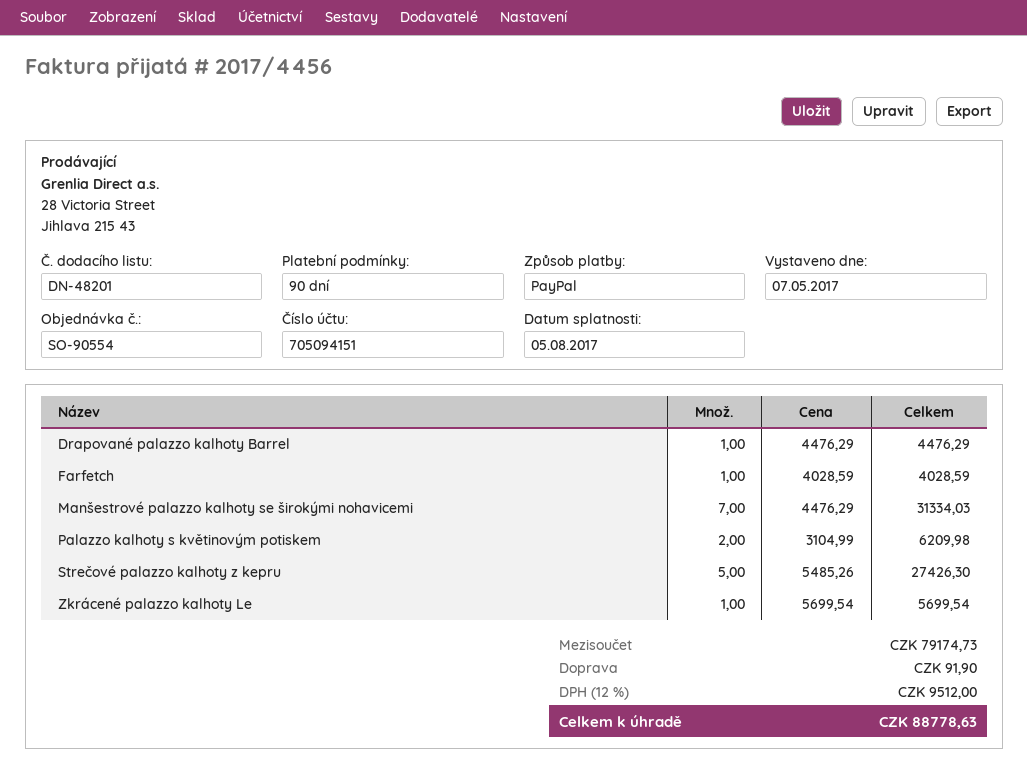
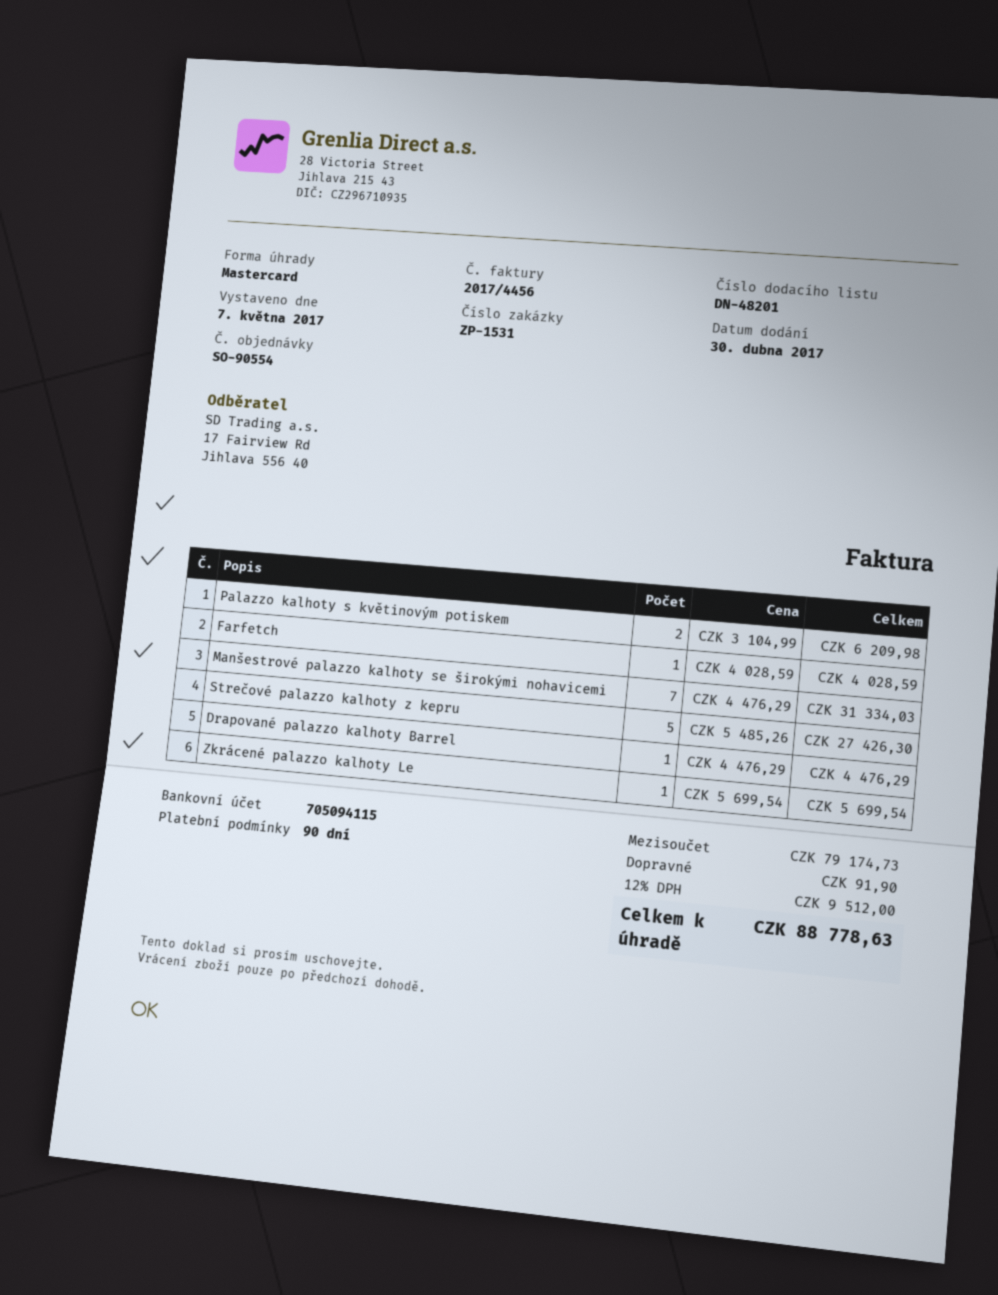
payment method: PayPal -> Mastercard
bank account: 705094151 -> 705094115

